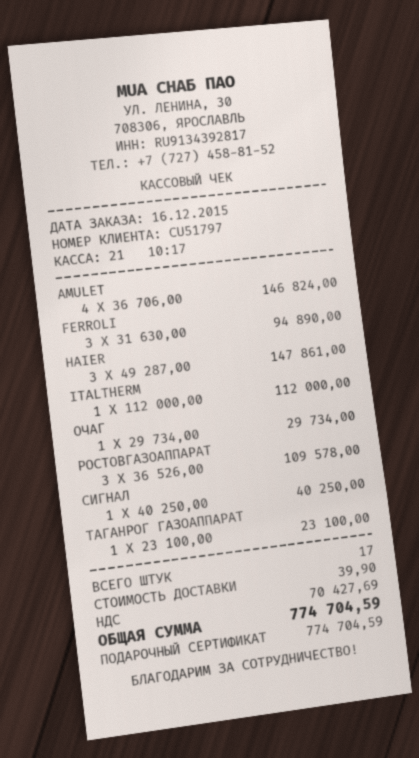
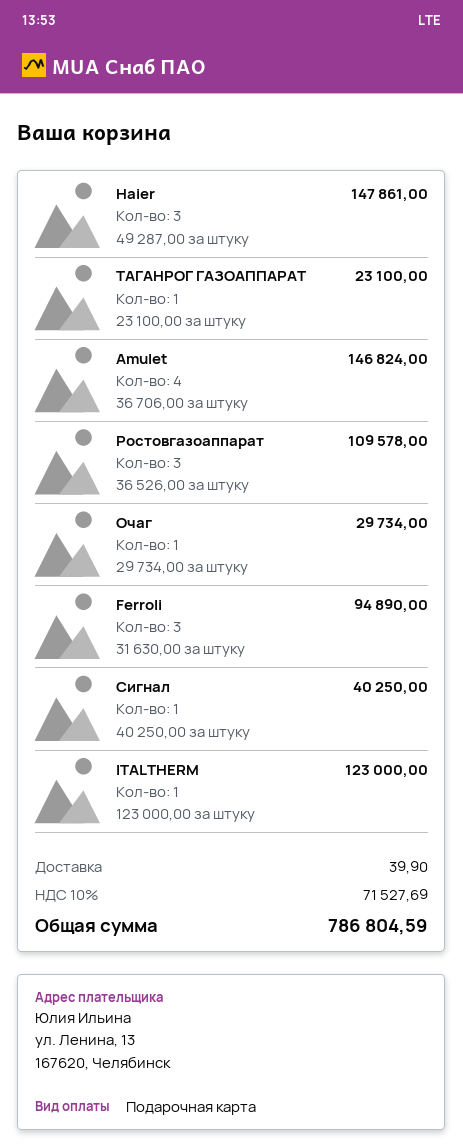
ITALTHERM: 1 x 112000.00 = 112000.00 -> 1 x 123000.00 = 123000.00
tax: 70427.69 -> 71527.69
total: 774704.59 -> 786804.59

